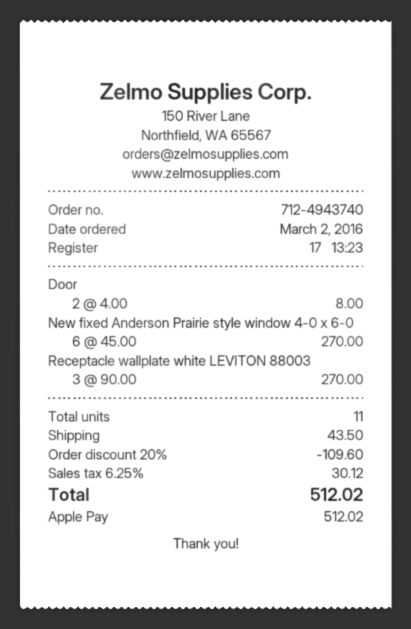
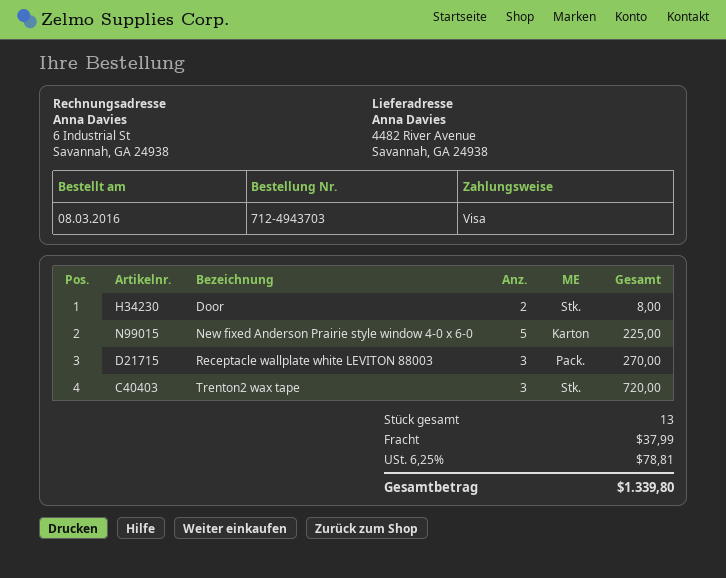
order number: 712-4943740 -> 712-4943703
order date: 2016-03-02 -> 2016-03-08
payment method: Apple Pay -> Visa
New fixed Anderson Prairie style window 4-0 x 6-0: 6 for 270.00 -> 5 for 225.00
Trenton2 wax tape: none -> 3 for 720.00
total quantity: 11 -> 13
discount: 20% = 109.60 -> none
shipping: 43.50 -> 37.99
tax: 6.25% = 30.12 -> 6.25% = 78.81
total: 512.02 -> 1339.80

